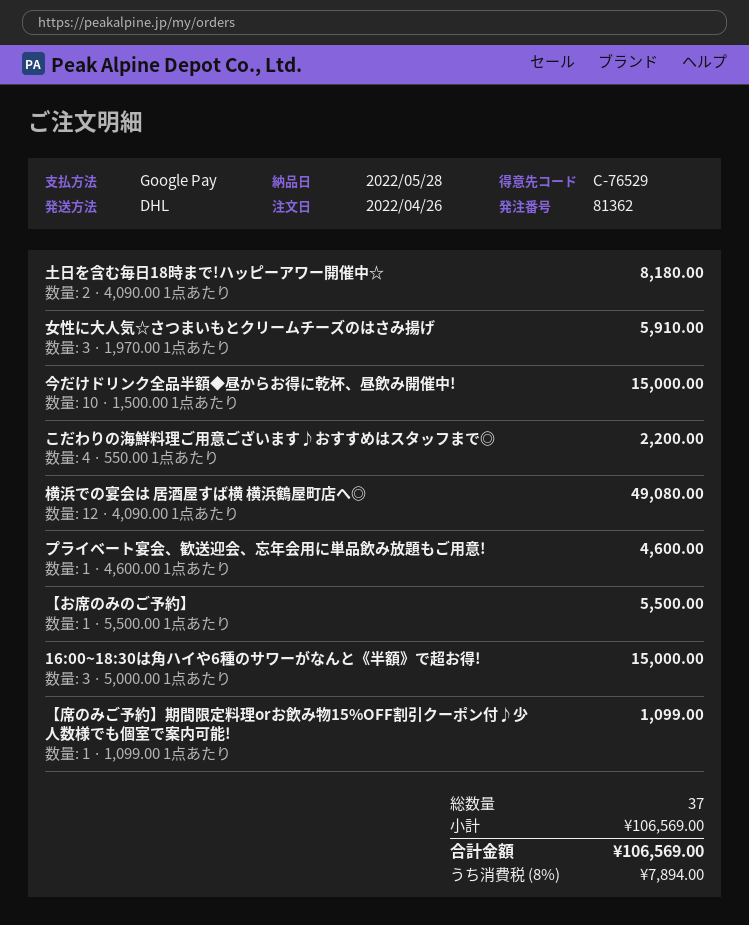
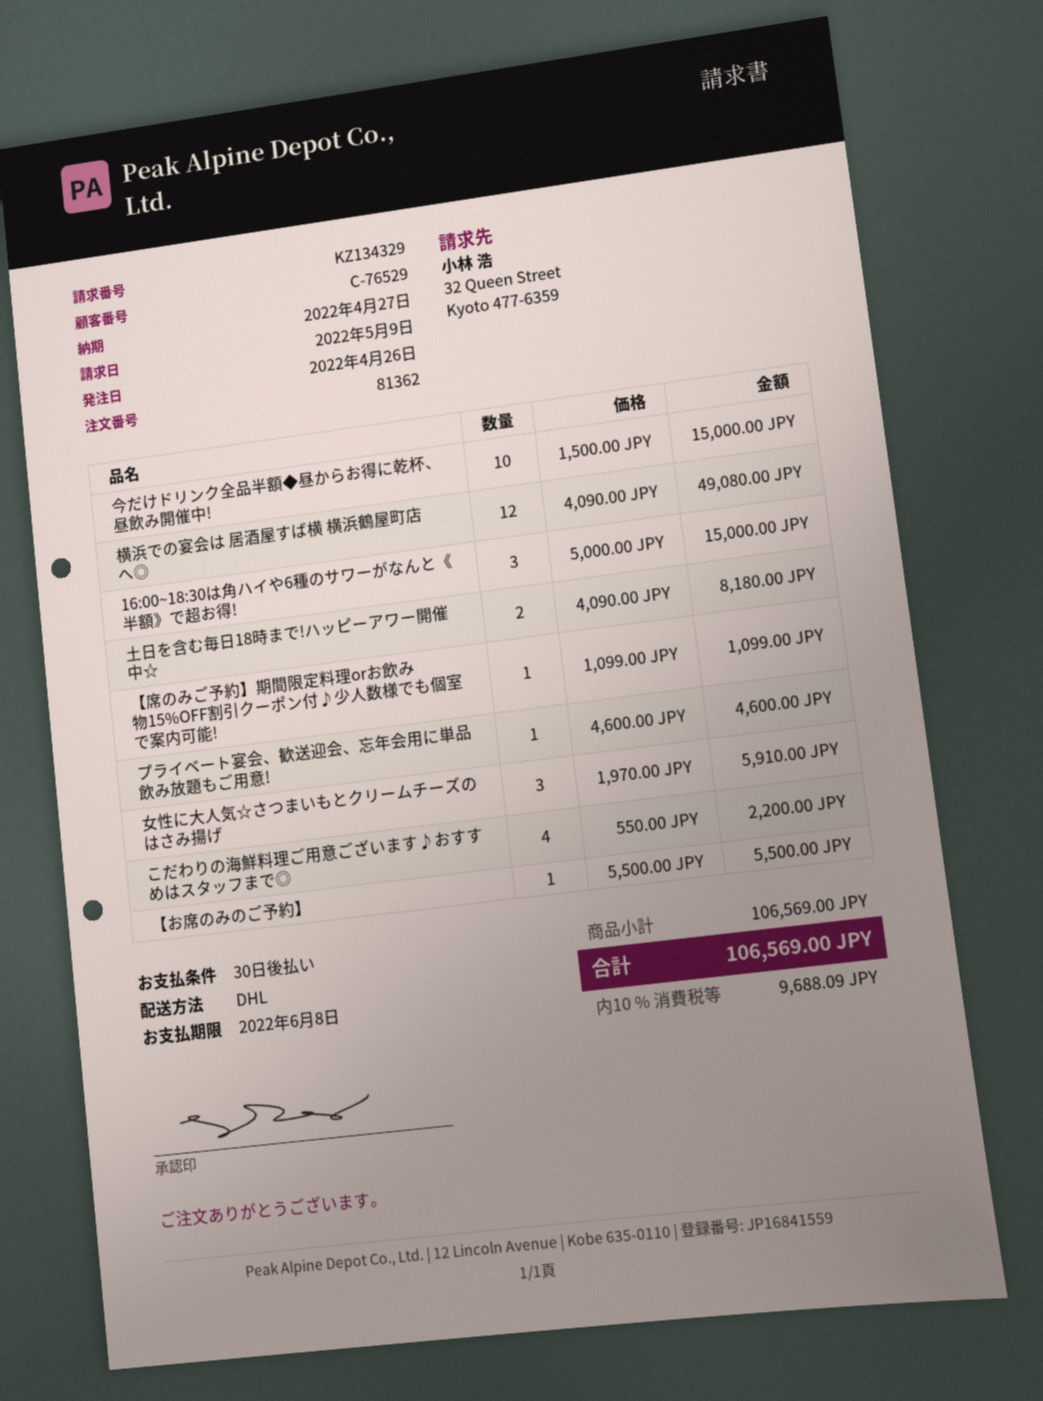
delivery date: 2022-05-28 -> 2022-04-27
tax: 8% = 7894.00 -> 10% = 9688.09

